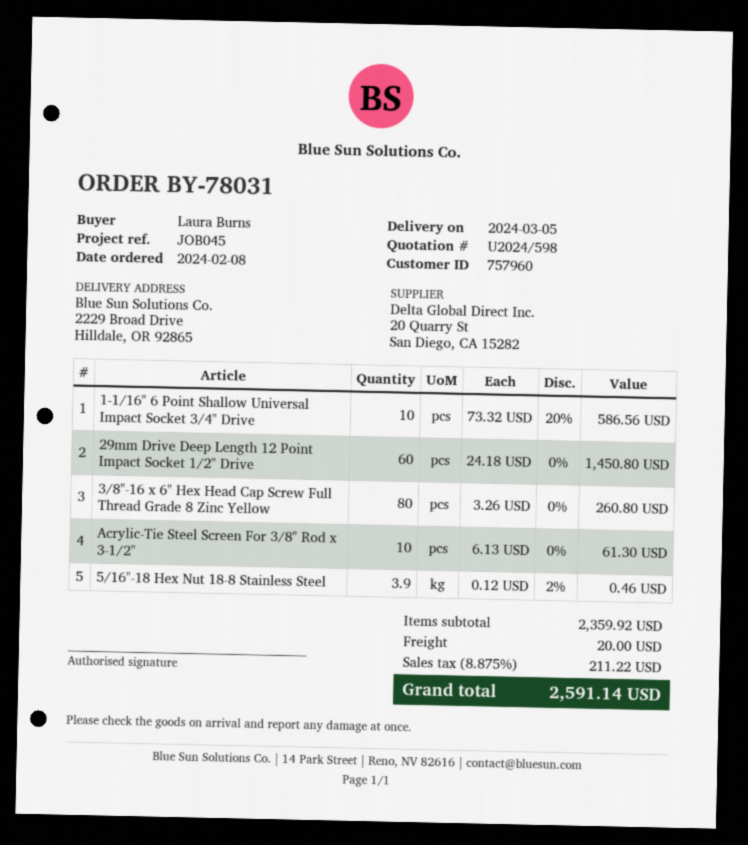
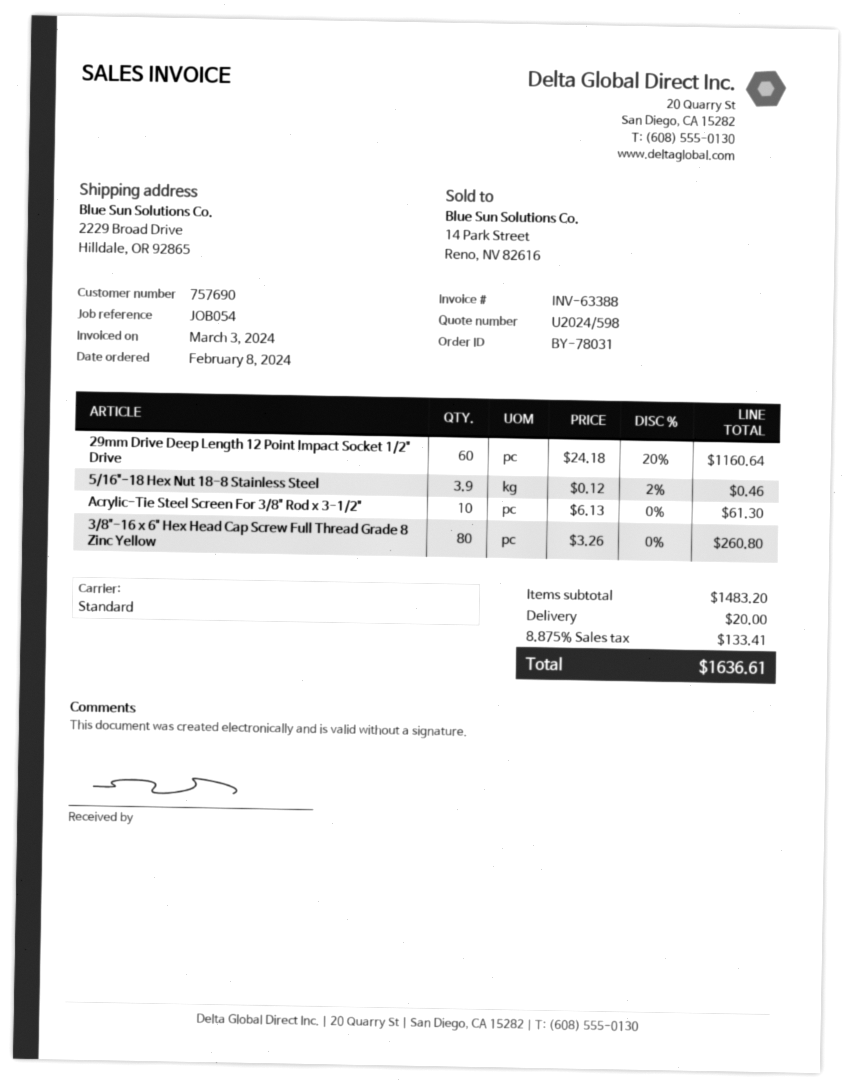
customer number: 757960 -> 757690
reference: JOB045 -> JOB054
1-1/16" 6 Point Shallow Universal Impact Socket 3/4" Drive: 10 x 73.32 - 20% = 586.56 -> none
29mm Drive Deep Length 12 Point Impact Socket 1/2" Drive: 60 x 24.18 = 1450.80 -> 60 x 24.18 - 20% = 1160.64
subtotal: 2359.92 -> 1483.20
tax: 8.875% = 211.22 -> 8.875% = 133.41
total: 2591.14 -> 1636.61

